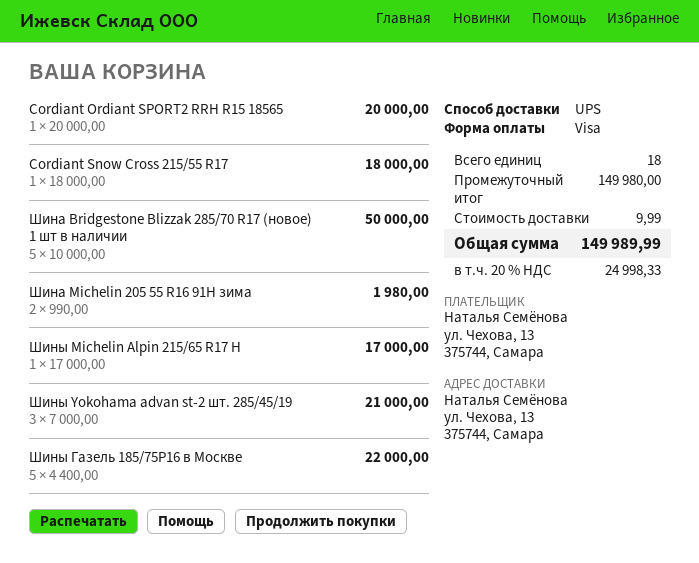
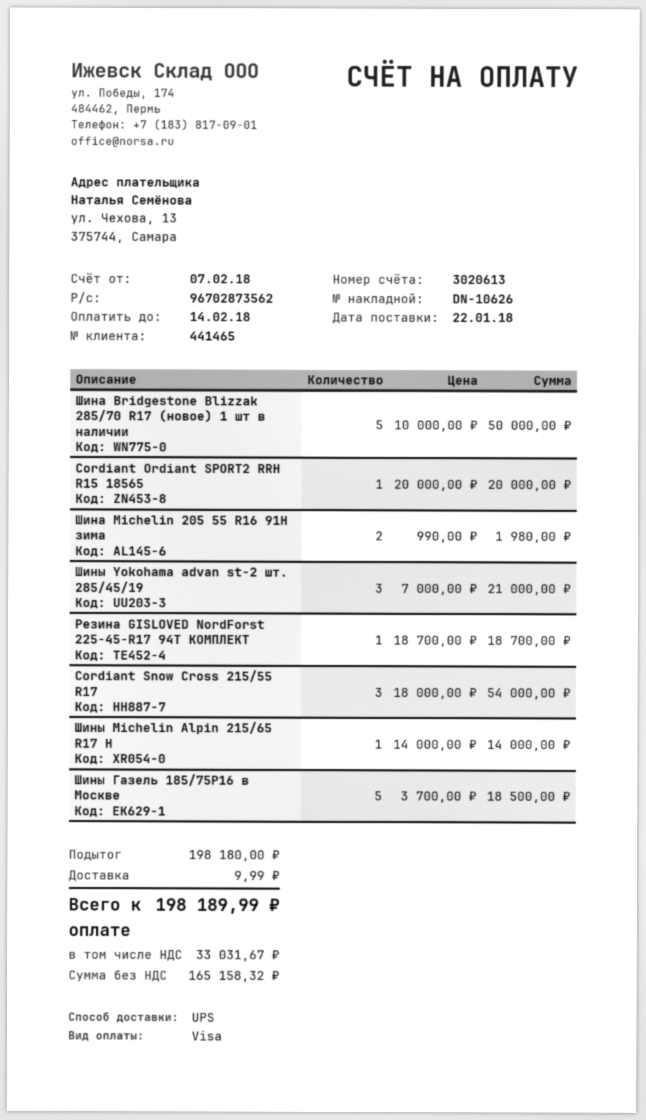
Cordiant Snow Cross 215/55 R17: 1 x 18000.00 = 18000.00 -> 3 x 18000.00 = 54000.00
Шины Michelin Alpin 215/65 R17 H: 1 x 17000.00 = 17000.00 -> 1 x 14000.00 = 14000.00
Шины Газель 185/75Р16 в Москве: 5 x 4400.00 = 22000.00 -> 5 x 3700.00 = 18500.00
Резина GISLOVED NordForst 225-45-R17 94T КОМПЛЕКТ: none -> 1 x 18700.00 = 18700.00
subtotal: 149980.00 -> 198180.00
tax: 24998.33 -> 33031.67
total: 149989.99 -> 198189.99

